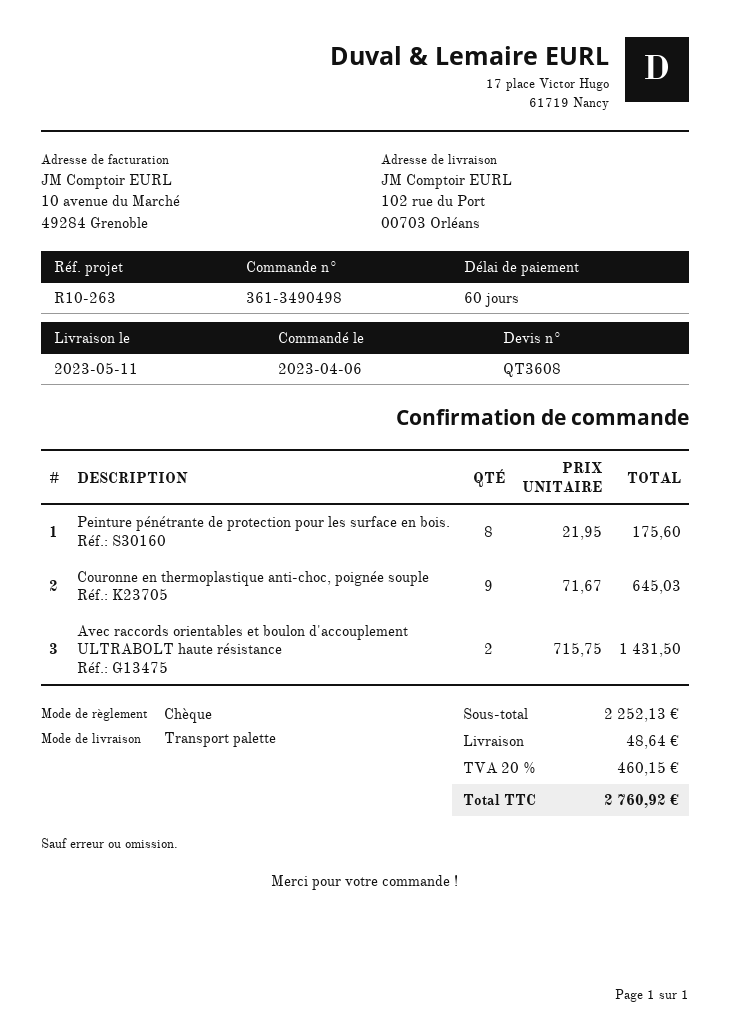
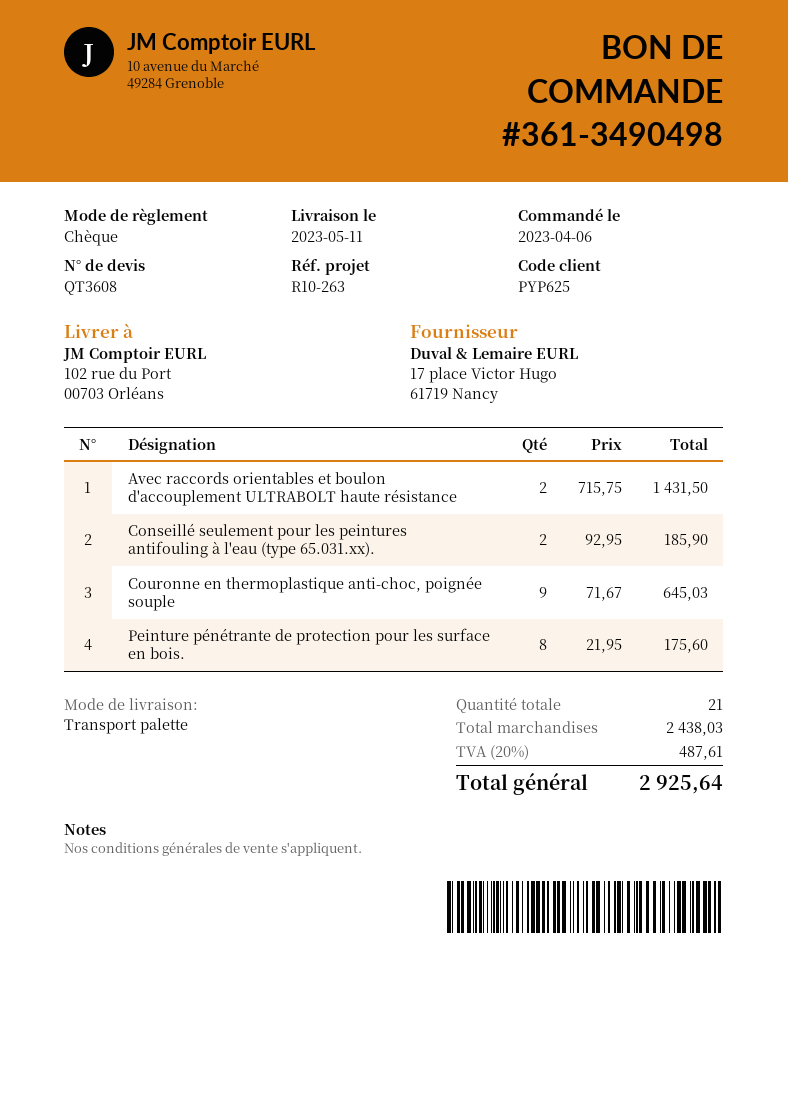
Conseillé seulement pour les peintures antifouling à l'eau (type 65.031.xx).: none -> 2 x 92.95 = 185.90
subtotal: 2252.13 -> 2438.03
shipping: 48.64 -> none
tax: 20% = 460.15 -> 20% = 487.61
total: 2760.92 -> 2925.64

